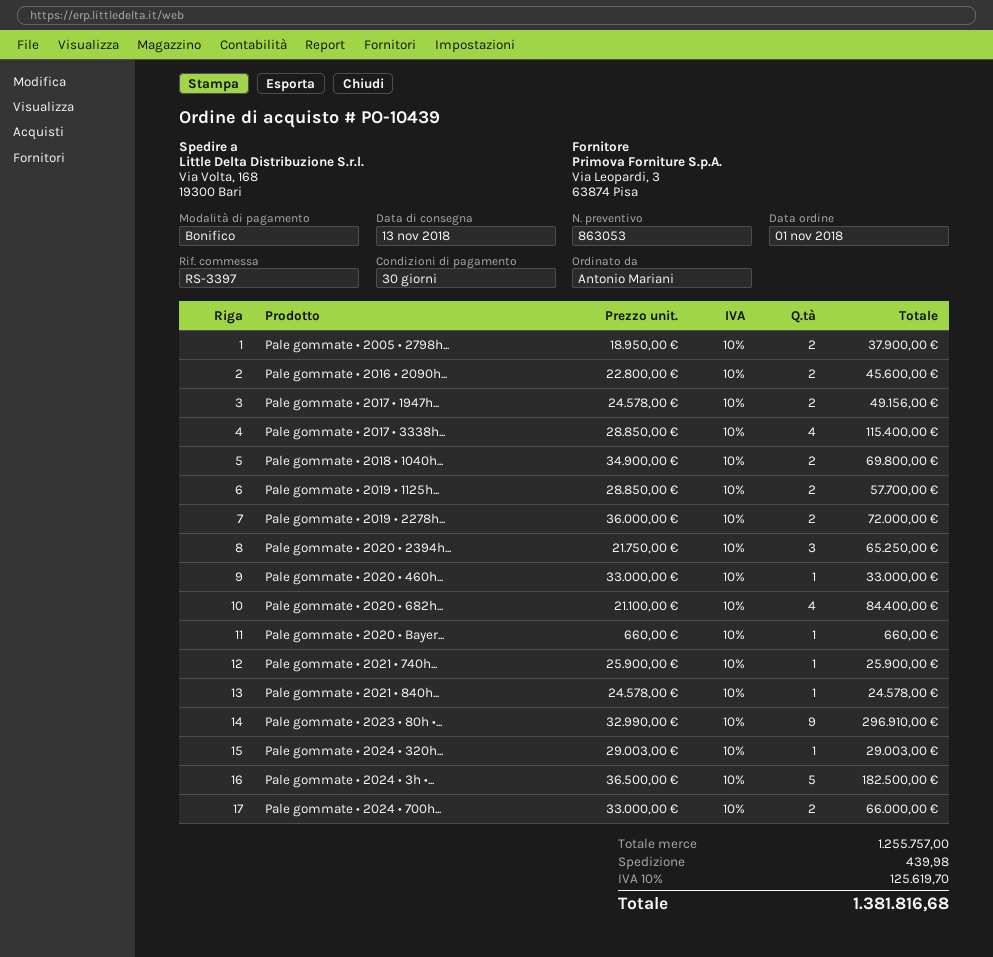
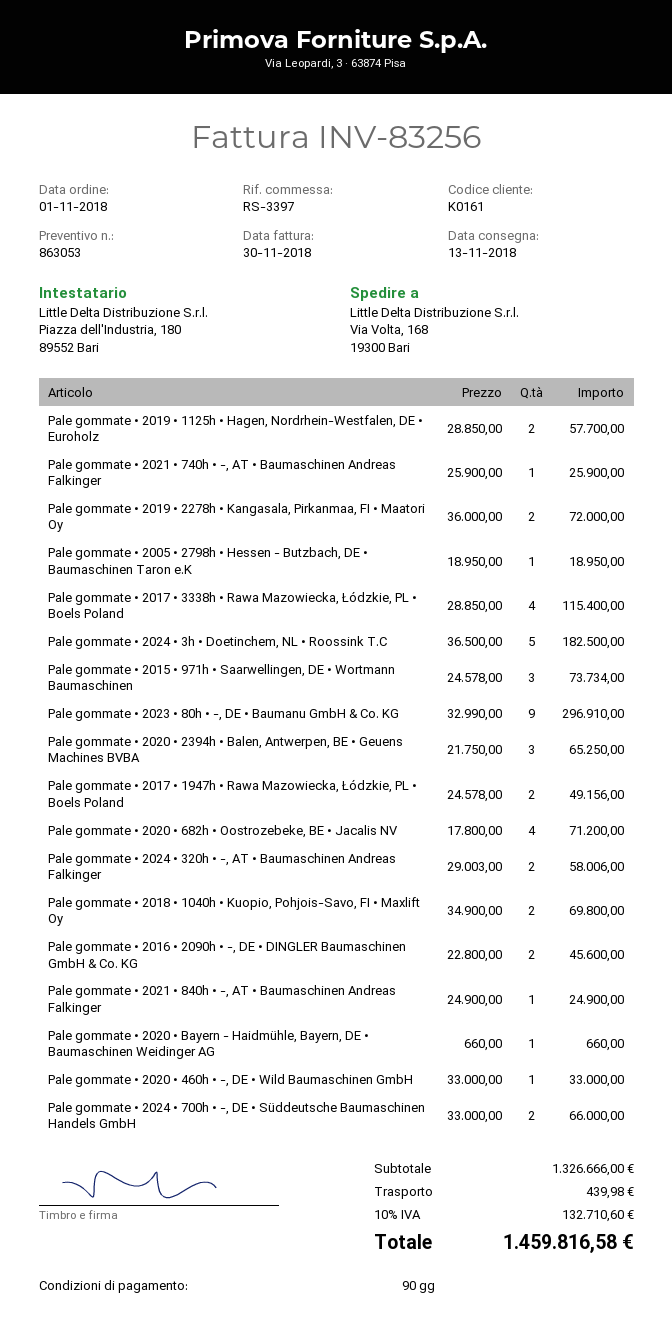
payment terms: 30 days -> 90 days
Pale gommate • 2005 • 2798h...: 2 x 18950.00 = 37900.00 -> 1 x 18950.00 = 18950.00
Pale gommate • 2020 • 682h...: 4 x 21100.00 = 84400.00 -> 4 x 17800.00 = 71200.00
Pale gommate • 2021 • 840h...: 1 x 24578.00 = 24578.00 -> 1 x 24900.00 = 24900.00
Pale gommate • 2024 • 320h...: 1 x 29003.00 = 29003.00 -> 2 x 29003.00 = 58006.00
Pale gommate • 2015 • 971h • Saarwellingen, DE • Wortmann Baumaschinen: none -> 3 x 24578.00 = 73734.00
subtotal: 1255757.00 -> 1326666.00
tax: 10% = 125619.70 -> 10% = 132710.60
total: 1381816.68 -> 1459816.58

